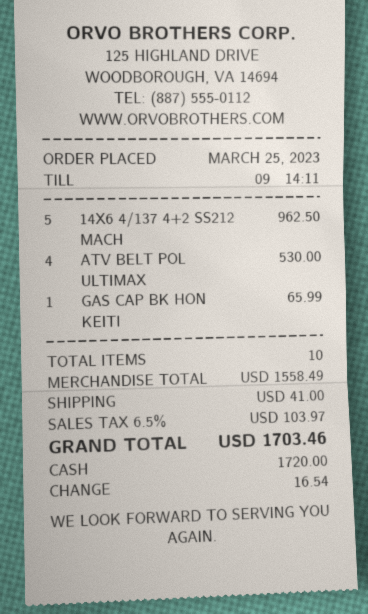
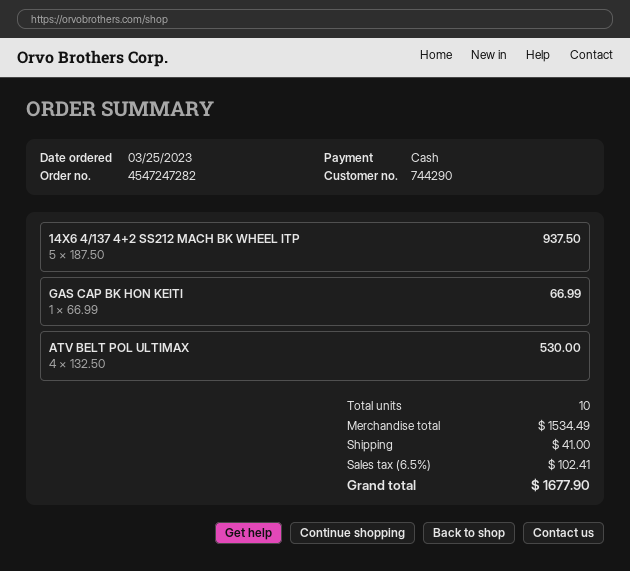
14X6 4/137 4+2 SS212 MACH: 5 for 962.50 -> 5 for 937.50
GAS CAP BK HON KEITI: 1 for 65.99 -> 1 for 66.99
subtotal: 1558.49 -> 1534.49
tax: 6.5% = 103.97 -> 6.5% = 102.41
total: 1703.46 -> 1677.90

